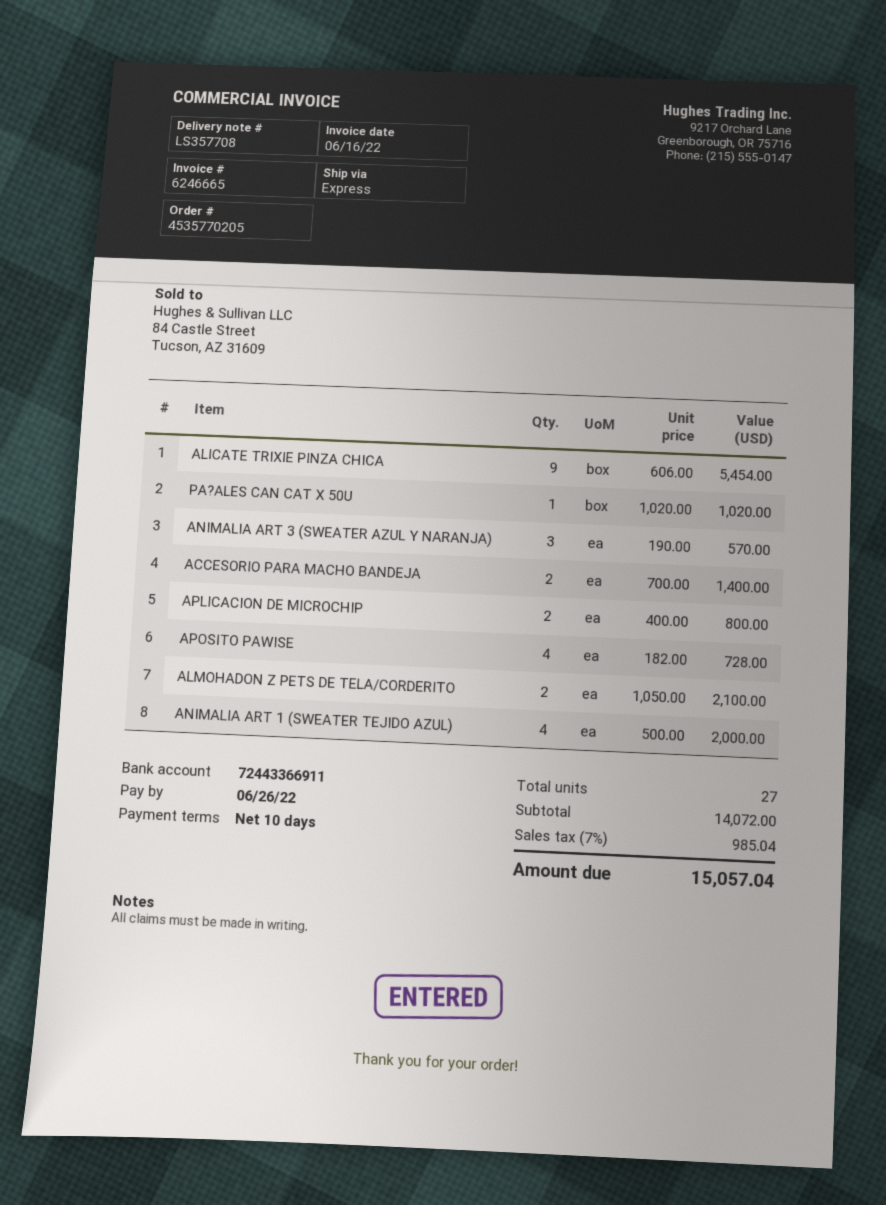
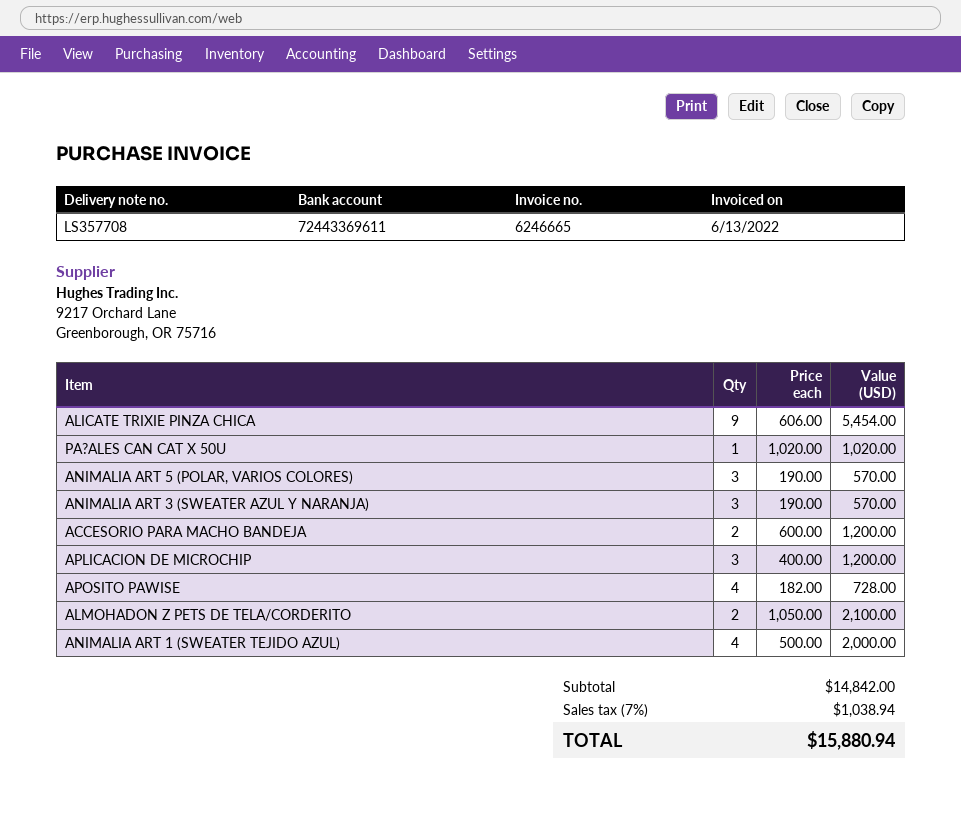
invoice date: 2022-06-16 -> 2022-06-13
bank account: 72443366911 -> 72443369611
ACCESORIO PARA MACHO BANDEJA: 2 x 700.00 = 1400.00 -> 2 x 600.00 = 1200.00
APLICACION DE MICROCHIP: 2 x 400.00 = 800.00 -> 3 x 400.00 = 1200.00
ANIMALIA ART 5 (POLAR, VARIOS COLORES): none -> 3 x 190.00 = 570.00
subtotal: 14072.00 -> 14842.00
tax: 7% = 985.04 -> 7% = 1038.94
total: 15057.04 -> 15880.94

